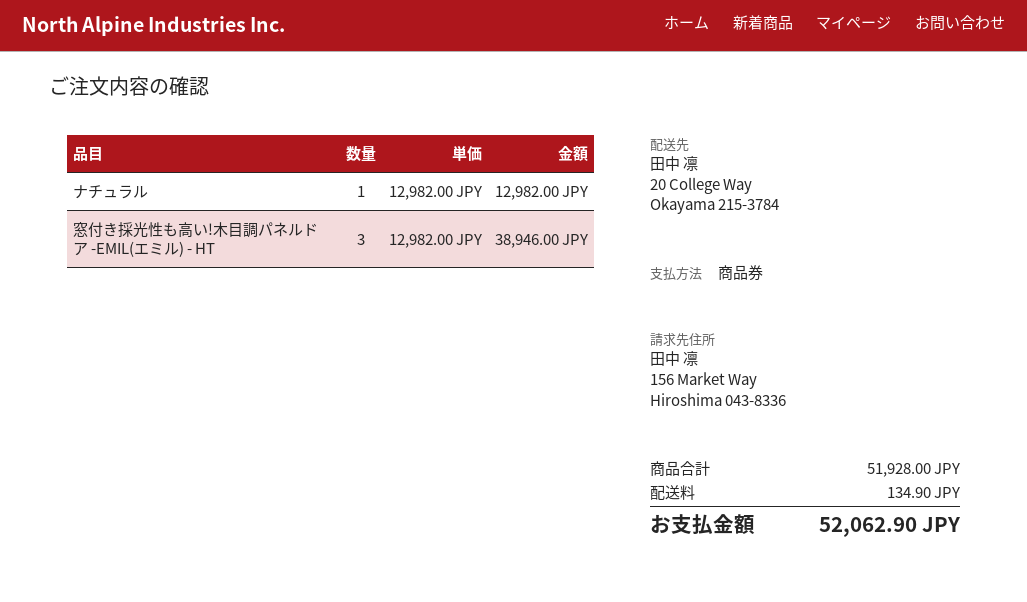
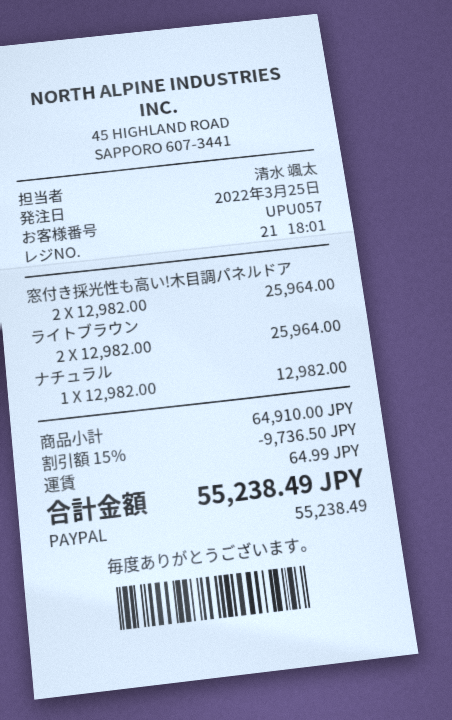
payment method: gift card -> PayPal
窓付き採光性も高い!木目調パネルドア -EMIL(エミル) - HT: 3 x 12982.00 = 38946.00 -> 2 x 12982.00 = 25964.00
ライトブラウン: none -> 2 x 12982.00 = 25964.00
subtotal: 51928.00 -> 64910.00
discount: none -> 15% = 9736.50
shipping: 134.90 -> 64.99
total: 52062.90 -> 55238.49

